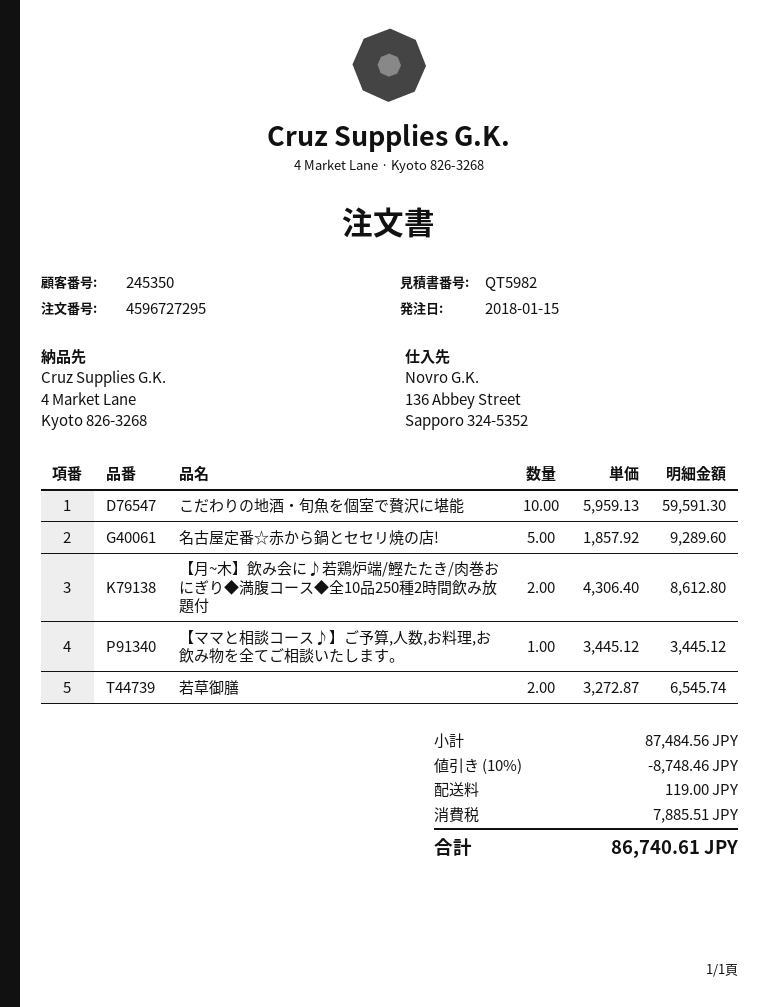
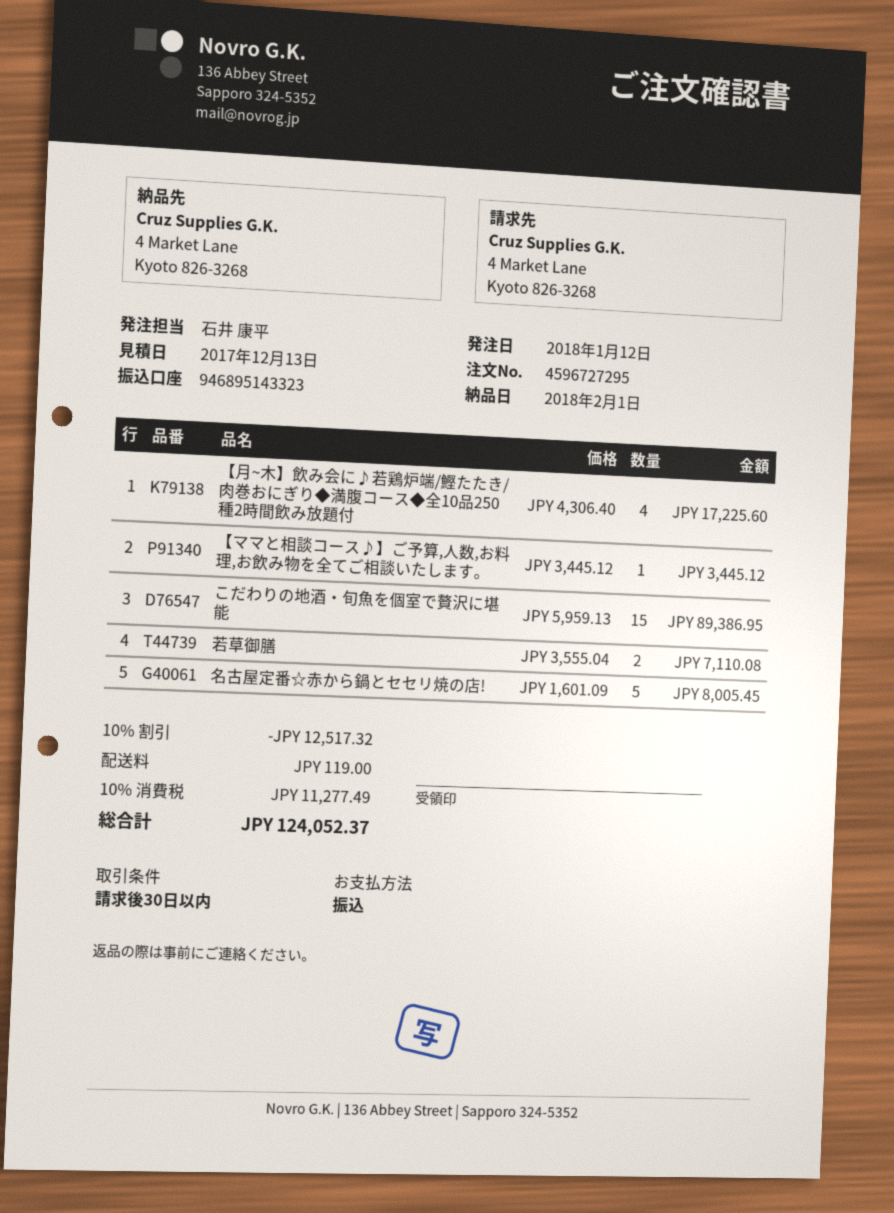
order date: 2018-01-15 -> 2018-01-12
こだわりの地酒・旬魚を個室で贅沢に堪能: 10 x 5959.13 = 59591.30 -> 15 x 5959.13 = 89386.95
名古屋定番☆赤から鍋とセセリ焼の店!: 5 x 1857.92 = 9289.60 -> 5 x 1601.09 = 8005.45
【月~木】飲み会に♪若鶏炉端/鰹たたき/肉巻おにぎり◆満腹コース◆全10品250種2時間飲み放題付: 2 x 4306.40 = 8612.80 -> 4 x 4306.40 = 17225.60
若草御膳: 2 x 3272.87 = 6545.74 -> 2 x 3555.04 = 7110.08
discount: 10% = 8748.46 -> 10% = 12517.32
tax: 7885.51 -> 11277.49
total: 86740.61 -> 124052.37

